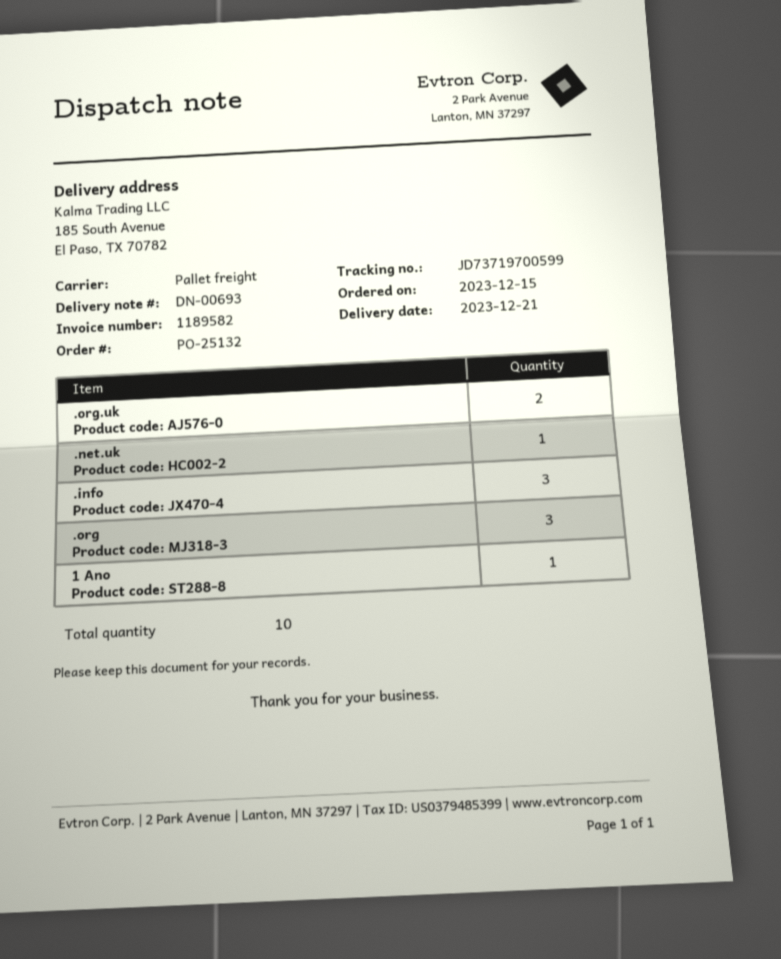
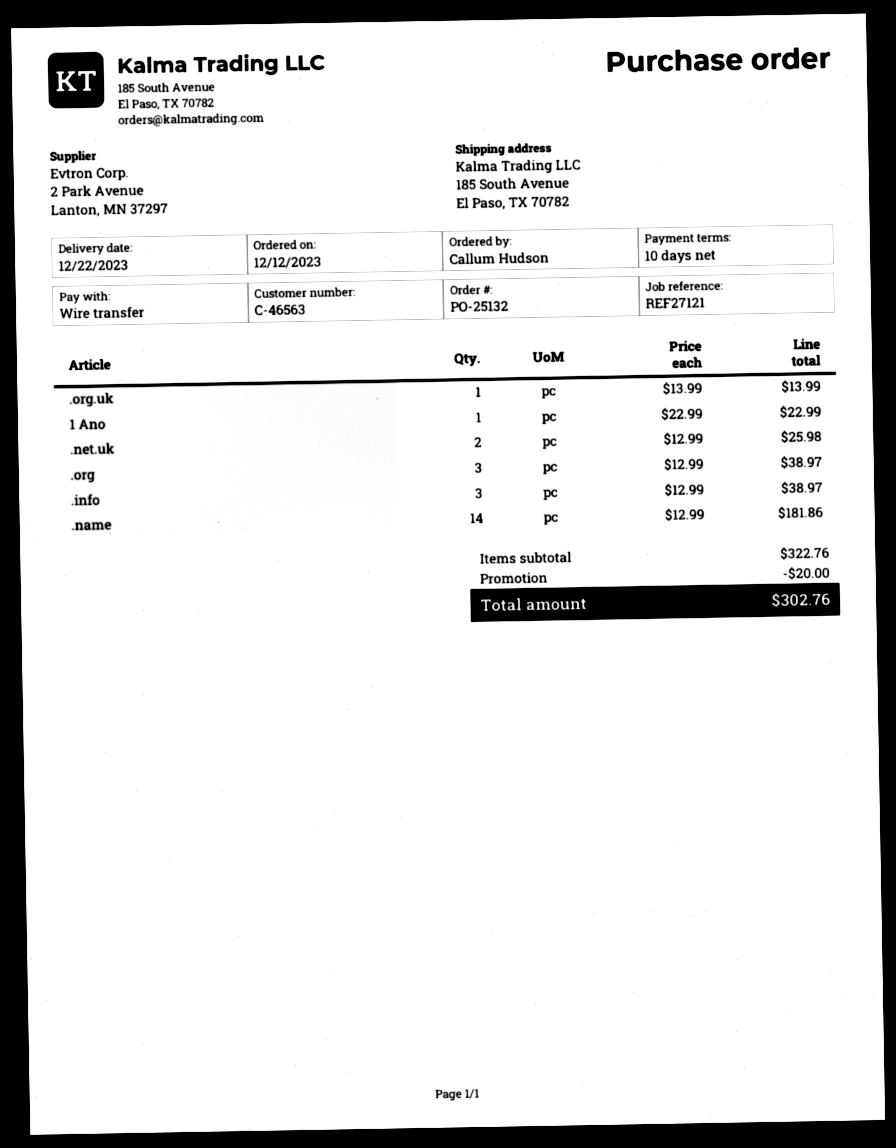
order date: 2023-12-15 -> 2023-12-12
delivery date: 2023-12-21 -> 2023-12-22
.org.uk: 2 -> 1
.net.uk: 1 -> 2
.name: none -> 14

